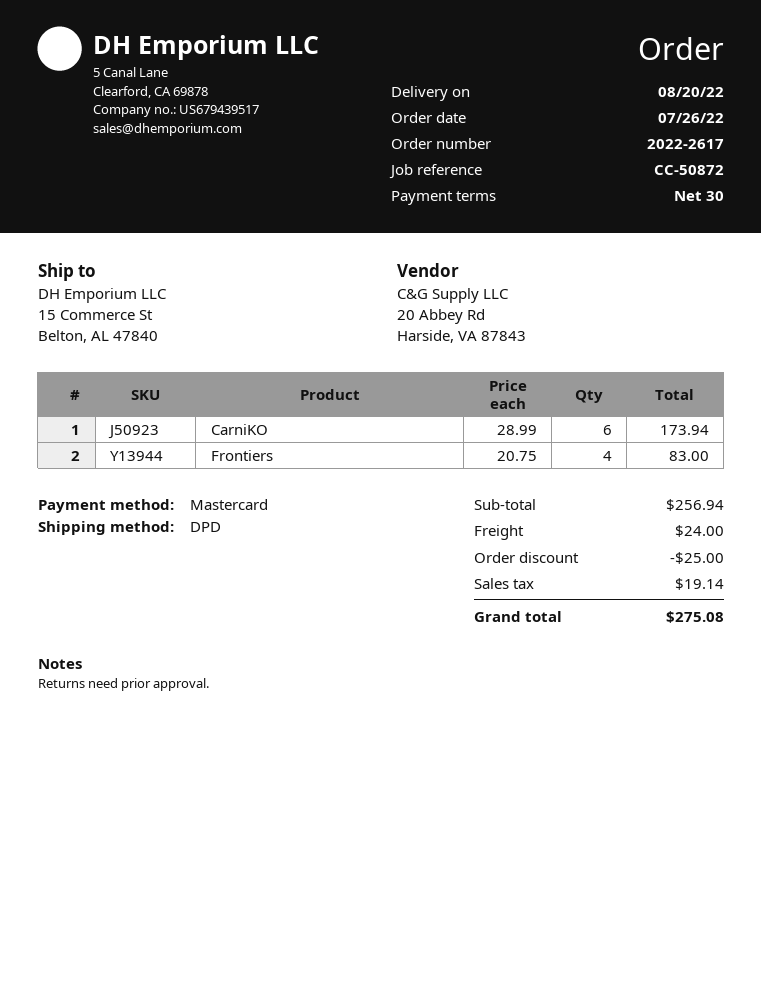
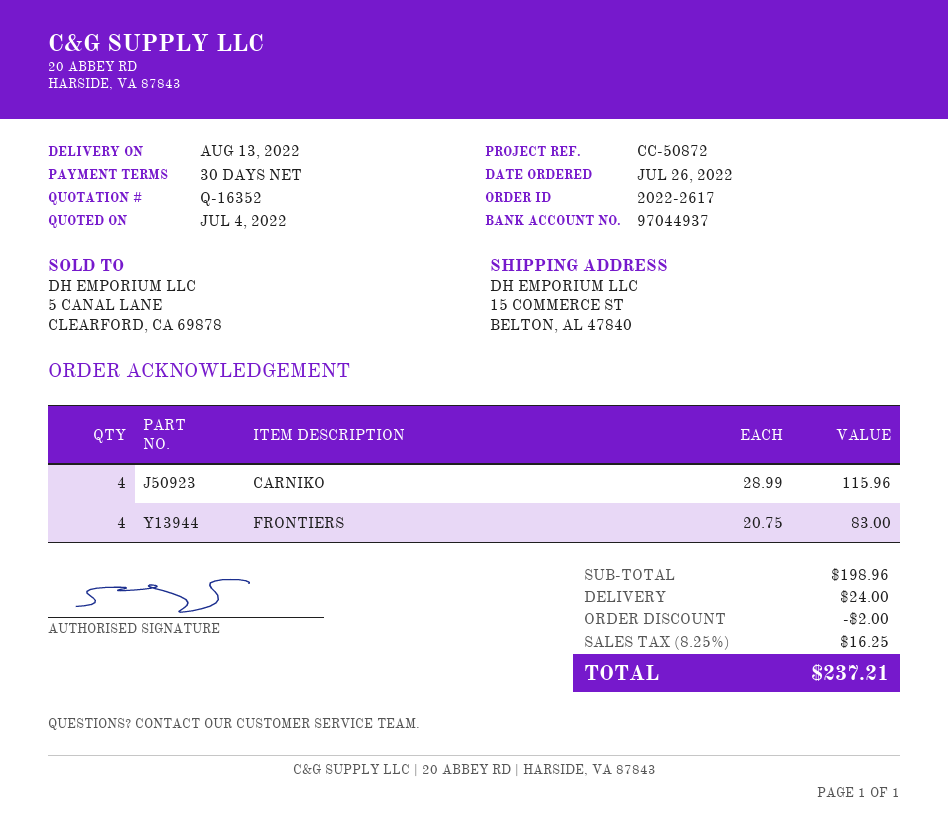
delivery date: 2022-08-20 -> 2022-08-13
CarniKO: 6 x 28.99 = 173.94 -> 4 x 28.99 = 115.96
subtotal: 256.94 -> 198.96
discount: 25.00 -> 2.00
tax: 19.14 -> 16.25
total: 275.08 -> 237.21

